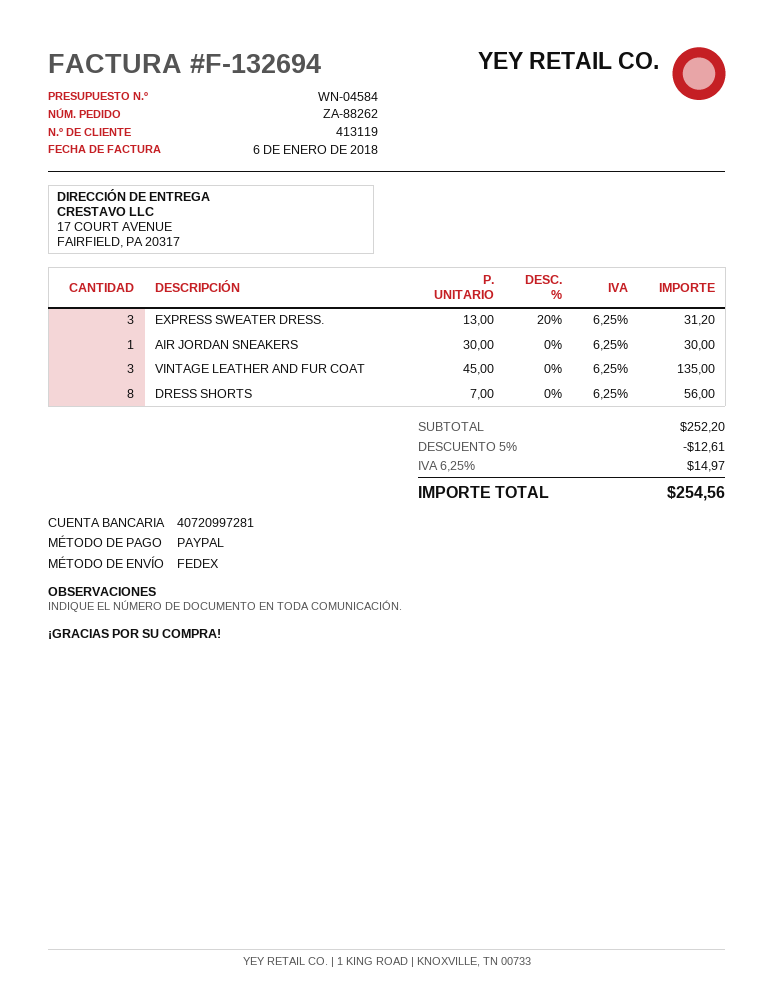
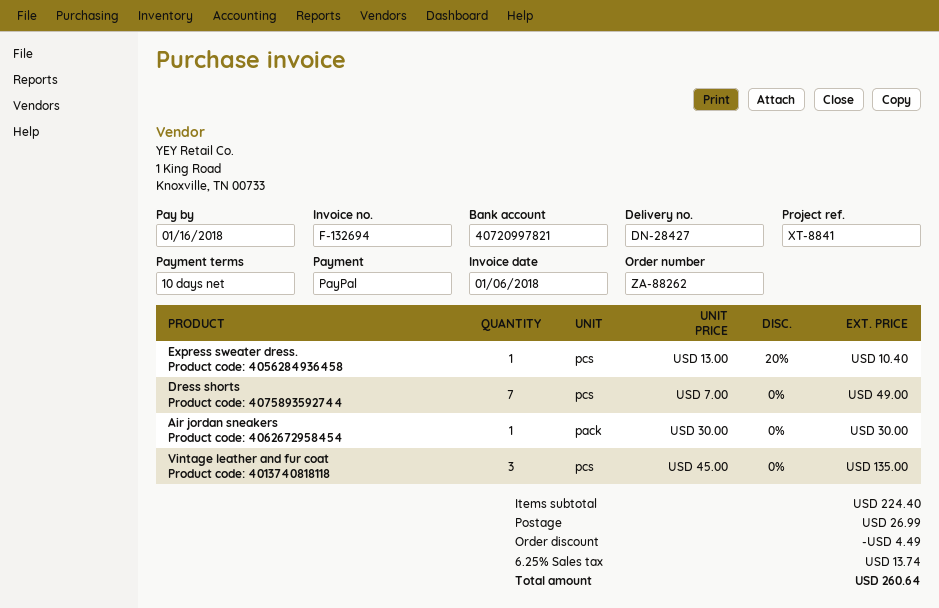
bank account: 40720997281 -> 40720997821
EXPRESS SWEATER DRESS.: 3 x 13.00 - 20% = 31.20 -> 1 x 13.00 - 20% = 10.40
DRESS SHORTS: 8 x 7.00 = 56.00 -> 7 x 7.00 = 49.00
subtotal: 252.20 -> 224.40
discount: 12.61 -> 4.49
shipping: none -> 26.99
tax: 6.25% = 14.97 -> 6.25% = 13.74
total: 254.56 -> 260.64

